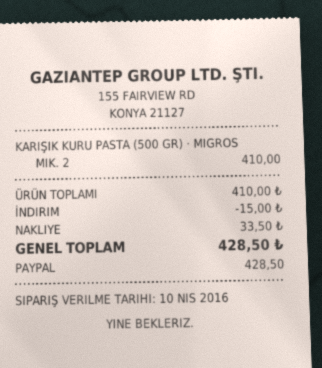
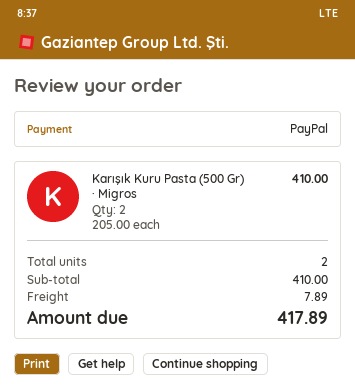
discount: 15.00 -> none
shipping: 33.50 -> 7.89
total: 428.50 -> 417.89

